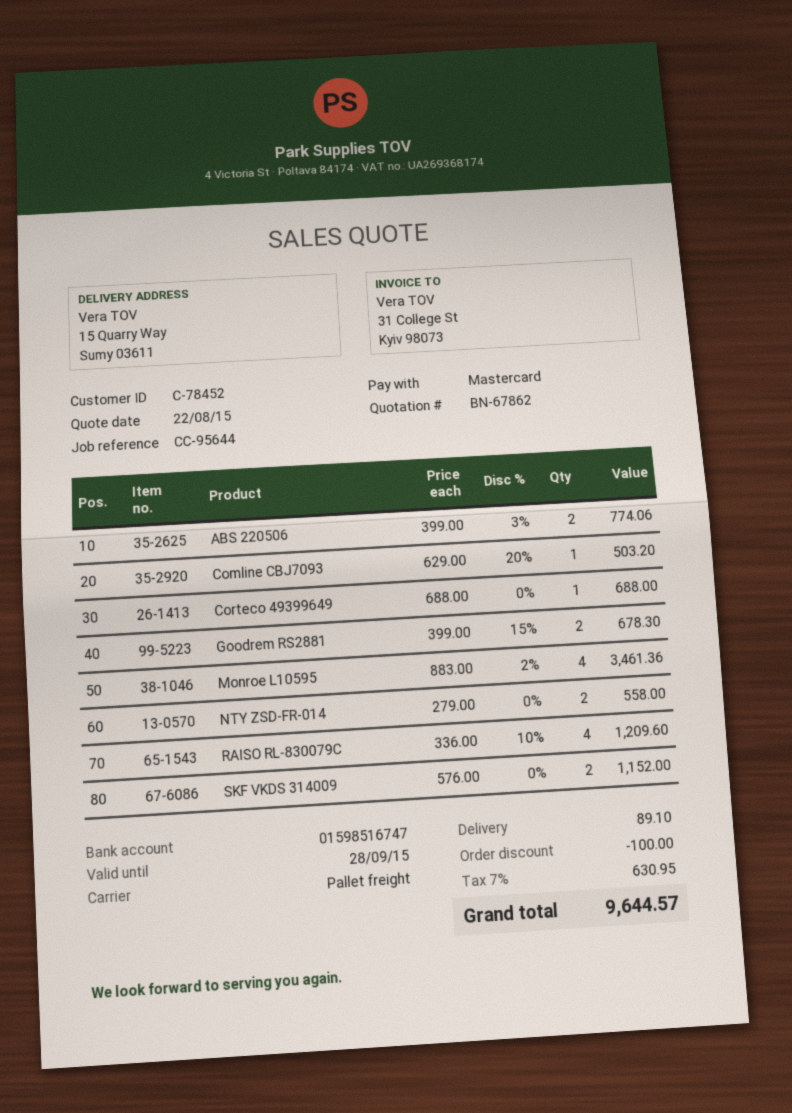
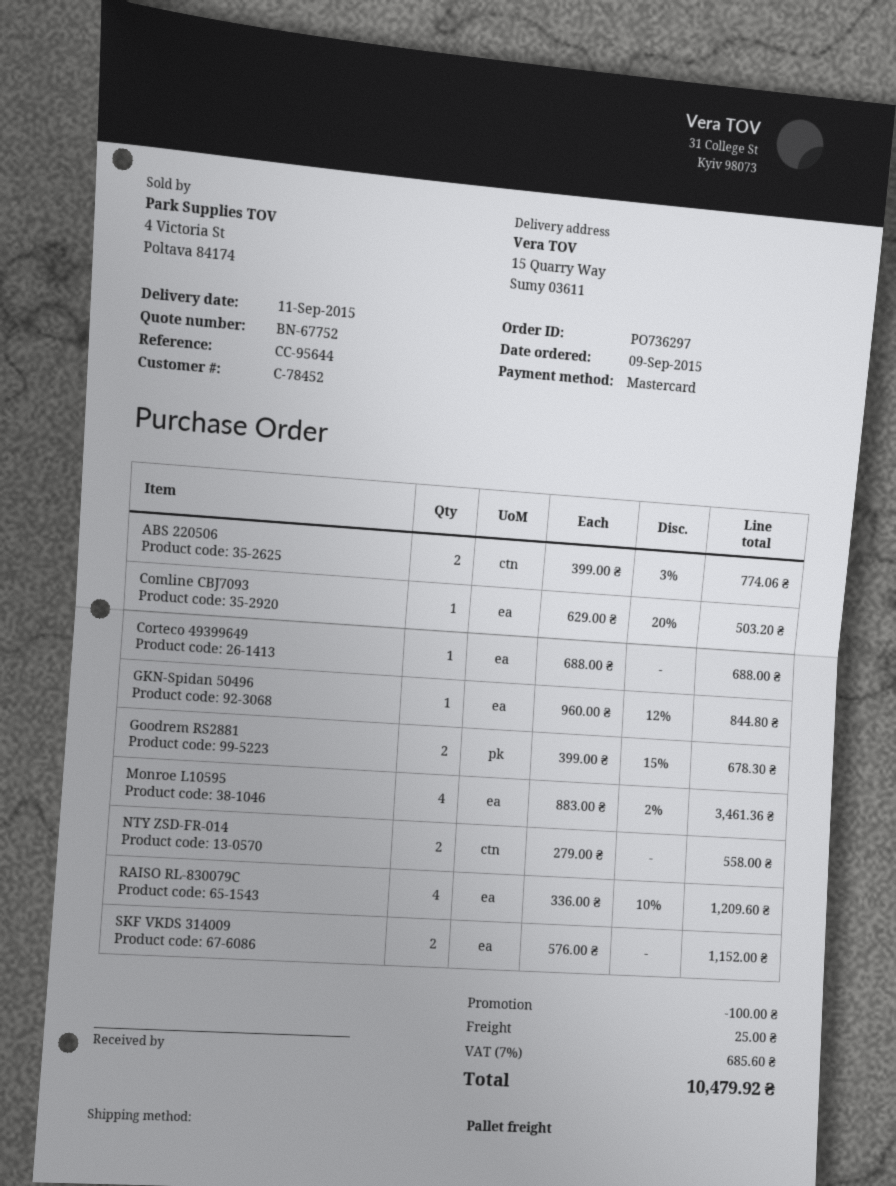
quote number: BN-67862 -> BN-67752
GKN-Spidan 50496: none -> 1 x 960.00 - 12% = 844.80
shipping: 89.10 -> 25.00
tax: 7% = 630.95 -> 7% = 685.60
total: 9644.57 -> 10479.92

